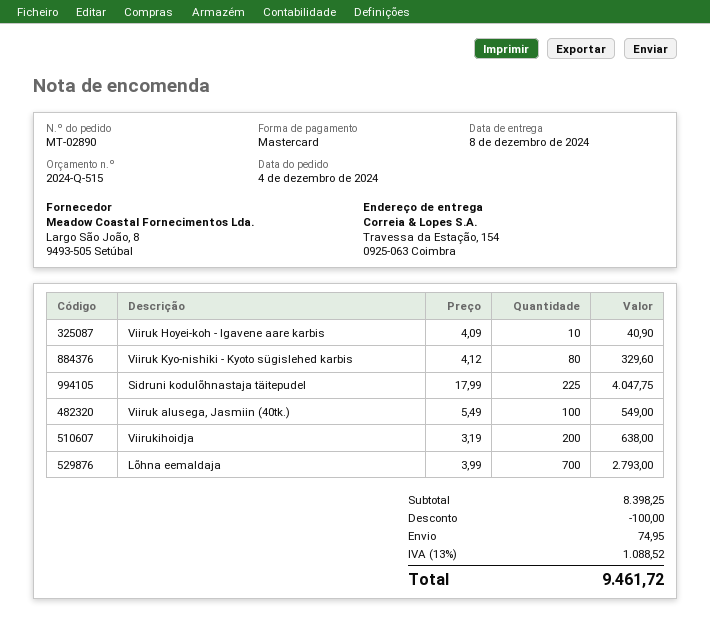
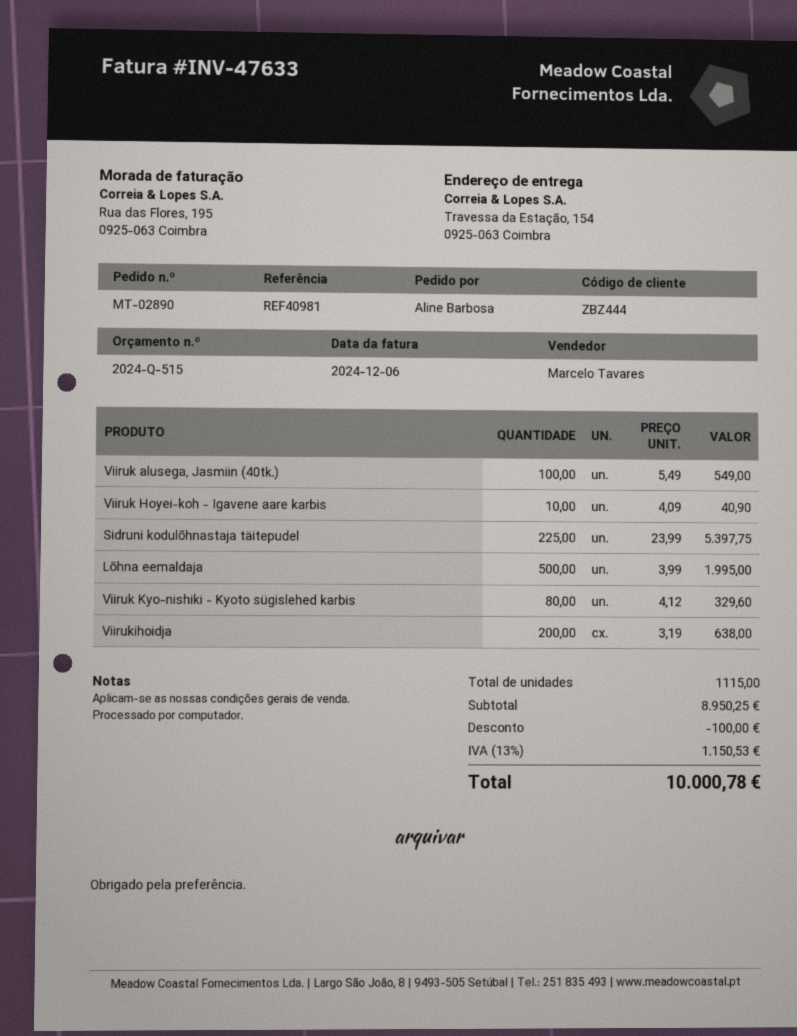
Sidruni kodulõhnastaja täitepudel: 225 x 17.99 = 4047.75 -> 225 x 23.99 = 5397.75
Lõhna eemaldaja: 700 x 3.99 = 2793.00 -> 500 x 3.99 = 1995.00
subtotal: 8398.25 -> 8950.25
shipping: 74.95 -> none
tax: 13% = 1088.52 -> 13% = 1150.53
total: 9461.72 -> 10000.78

